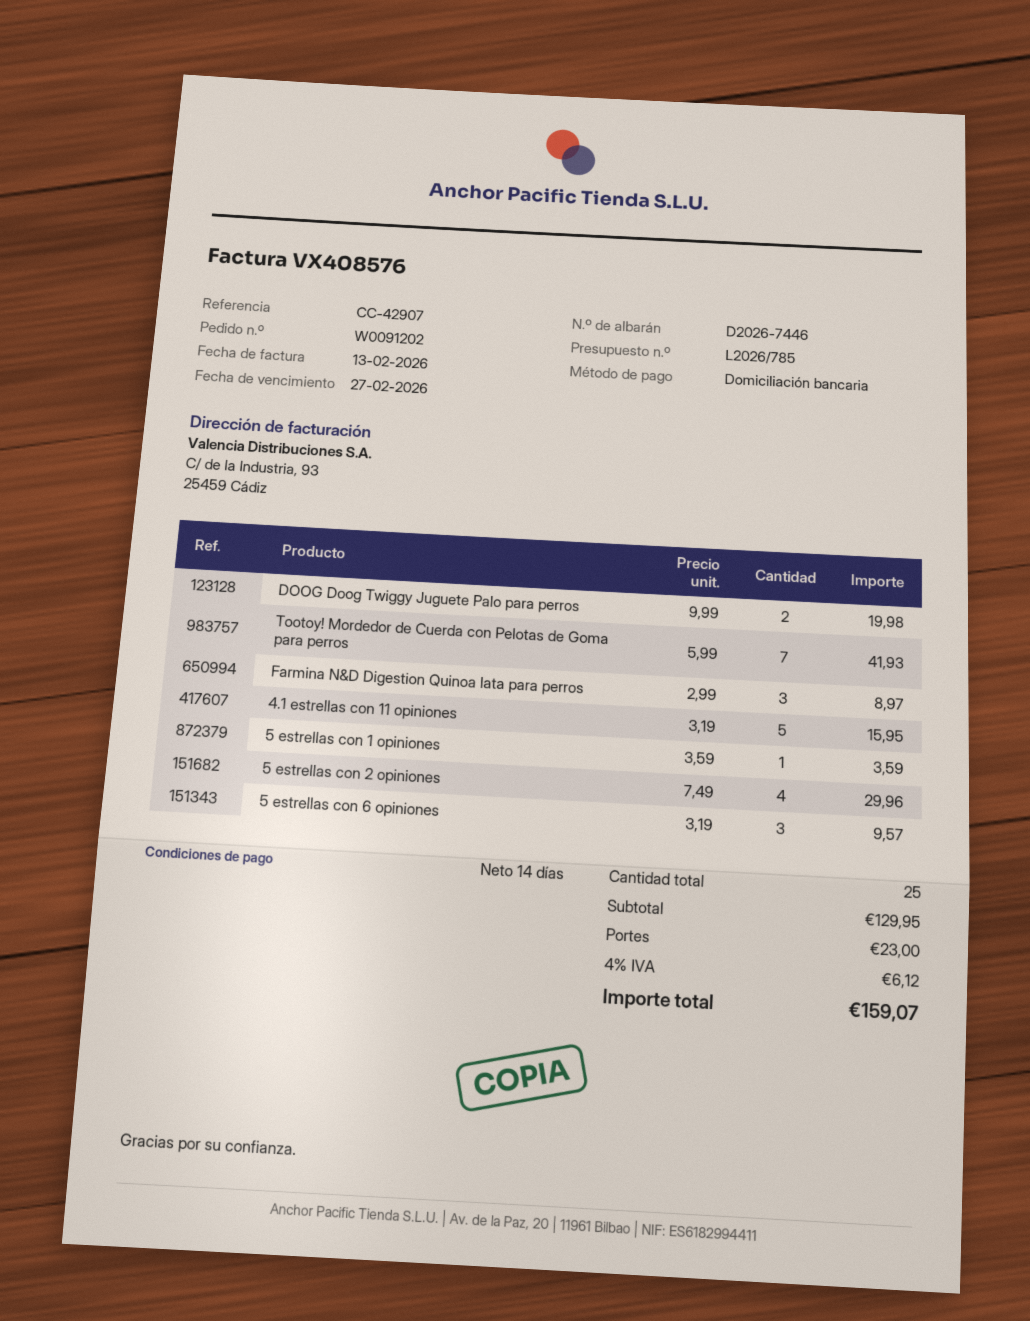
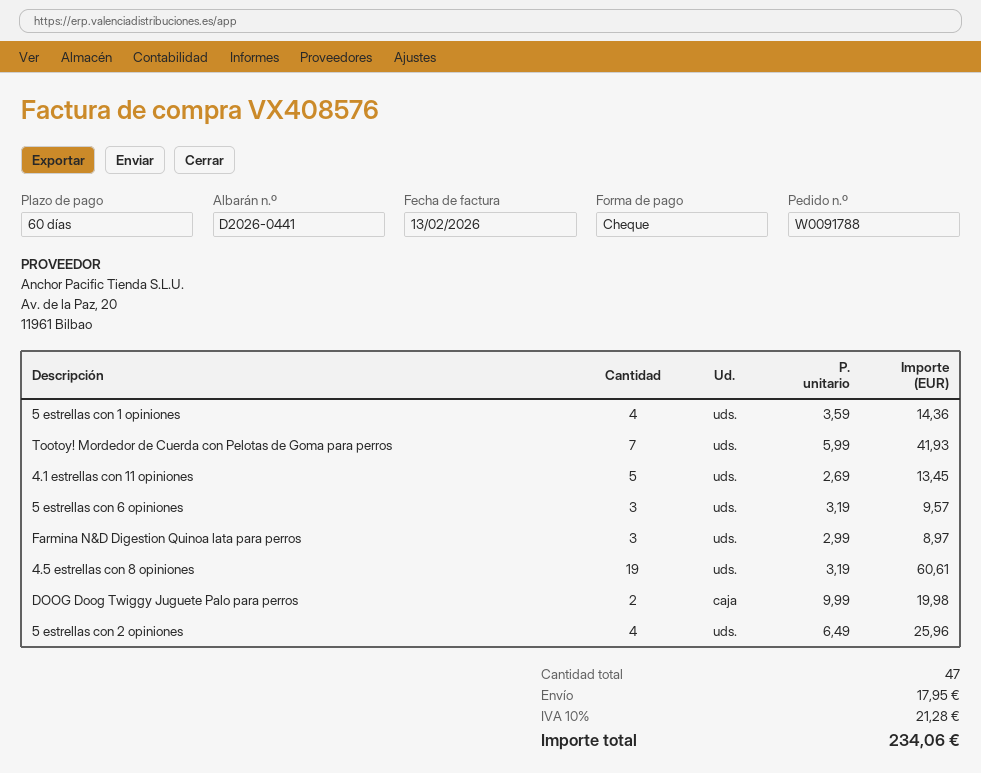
order number: W0091202 -> W0091788
delivery note number: D2026-7446 -> D2026-0441
payment terms: 14 days -> 60 days
payment method: direct debit -> cheque
4.1 estrellas con 11 opiniones: 5 x 3.19 = 15.95 -> 5 x 2.69 = 13.45
5 estrellas con 1 opiniones: 1 x 3.59 = 3.59 -> 4 x 3.59 = 14.36
5 estrellas con 2 opiniones: 4 x 7.49 = 29.96 -> 4 x 6.49 = 25.96
4.5 estrellas con 8 opiniones: none -> 19 x 3.19 = 60.61
total quantity: 25 -> 47
shipping: 23.00 -> 17.95
tax: 4% = 6.12 -> 10% = 21.28
total: 159.07 -> 234.06

